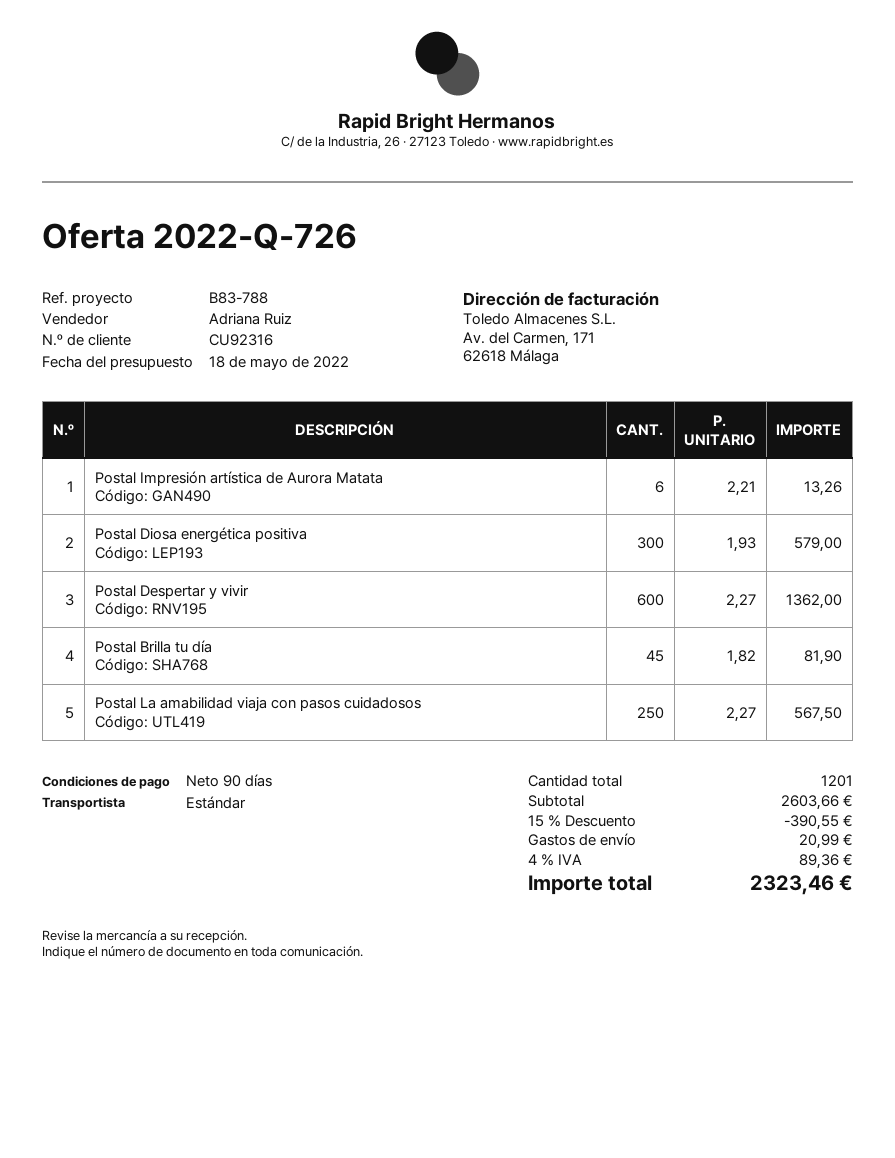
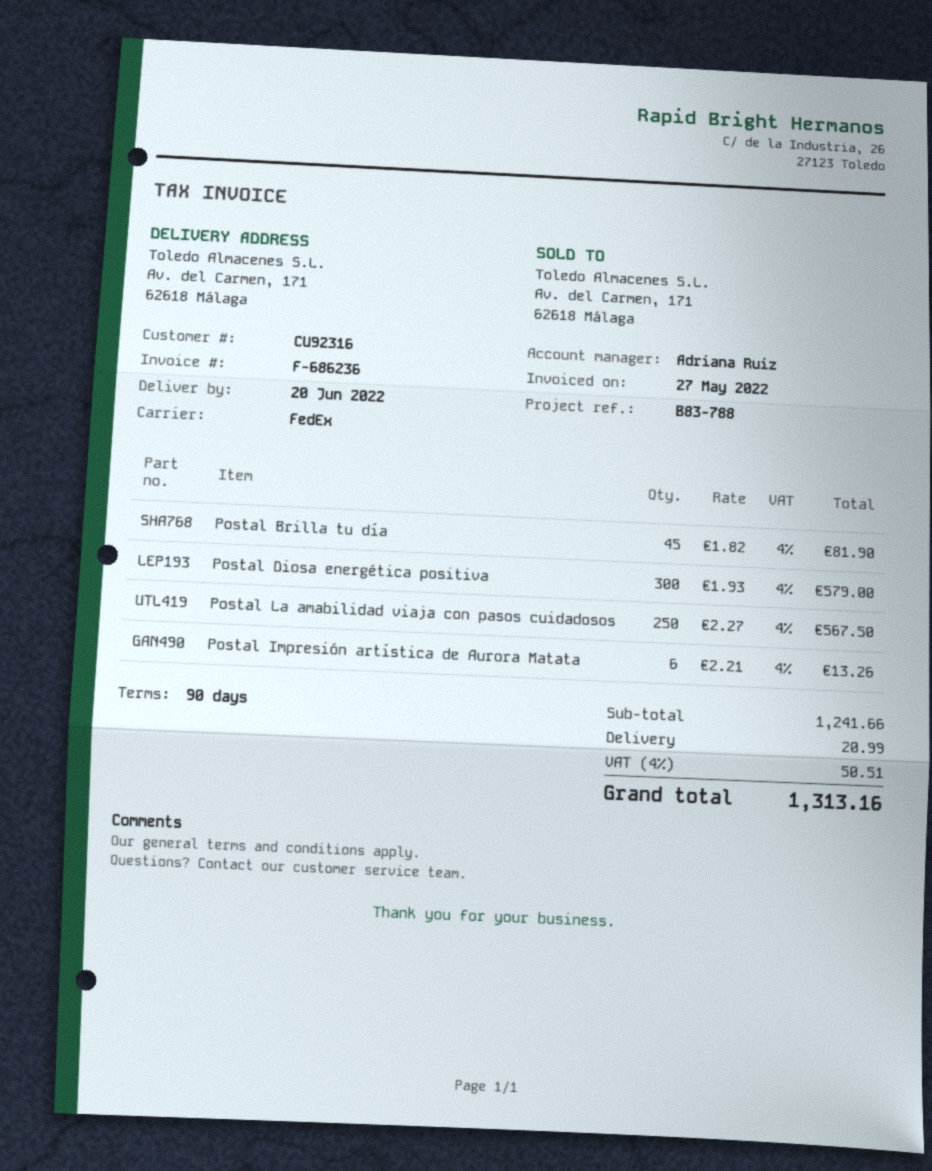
shipping method: standard -> FedEx
Postal Despertar y vivir: 600 x 2.27 = 1362.00 -> none
subtotal: 2603.66 -> 1241.66
discount: 15% = 390.55 -> none
tax: 4% = 89.36 -> 4% = 50.51
total: 2323.46 -> 1313.16

